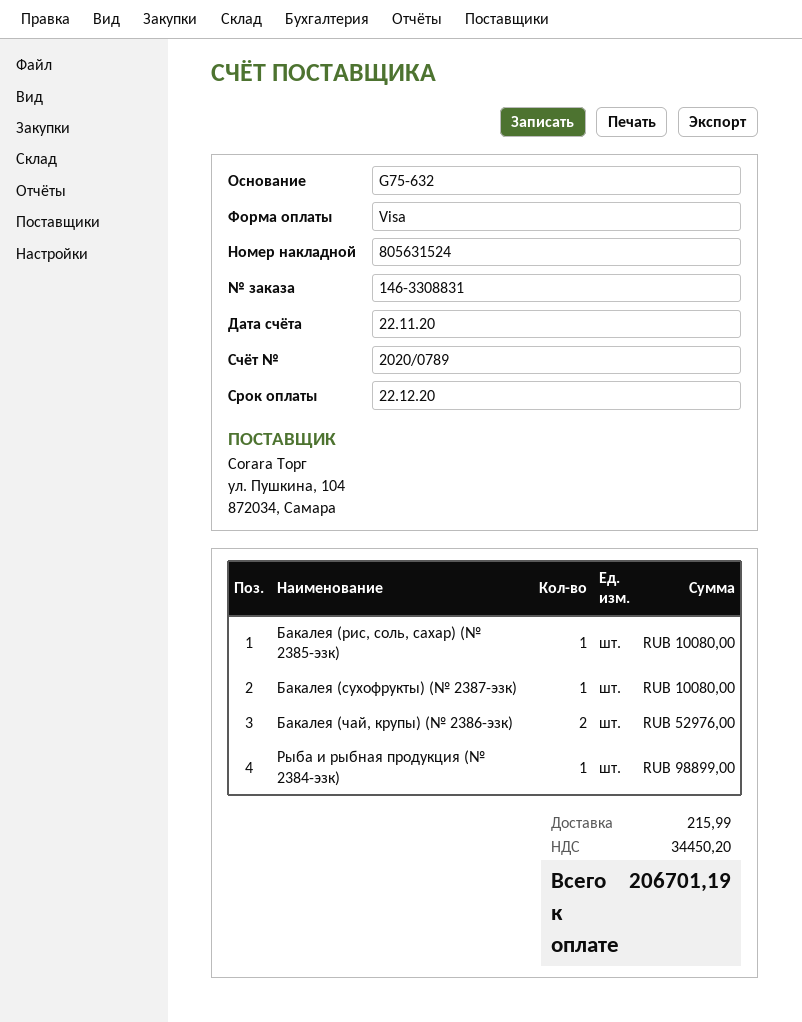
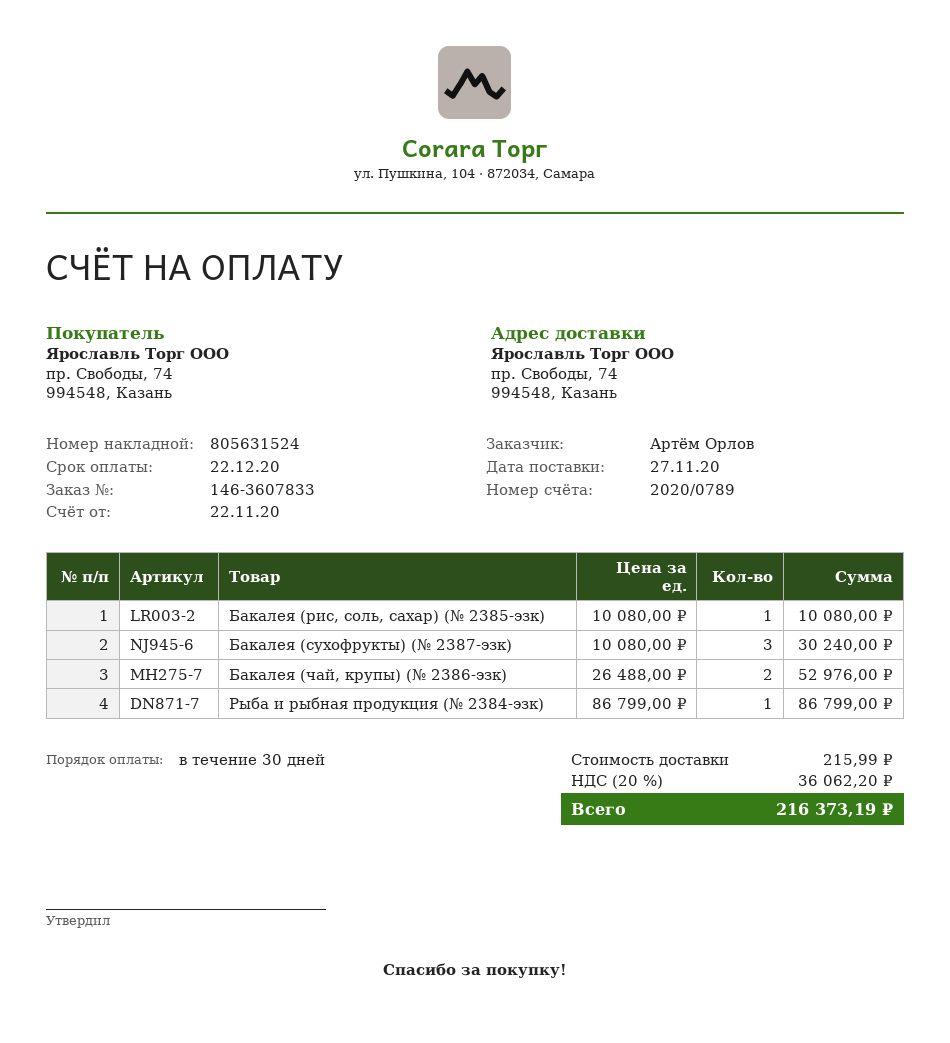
order number: 146-3308831 -> 146-3607833
Бакалея (сухофрукты) (№ 2387-эзк): 1 for 10080.00 -> 3 for 30240.00
Рыба и рыбная продукция (№ 2384-эзк): 1 for 98899.00 -> 1 for 86799.00
tax: 34450.20 -> 36062.20
total: 206701.19 -> 216373.19

